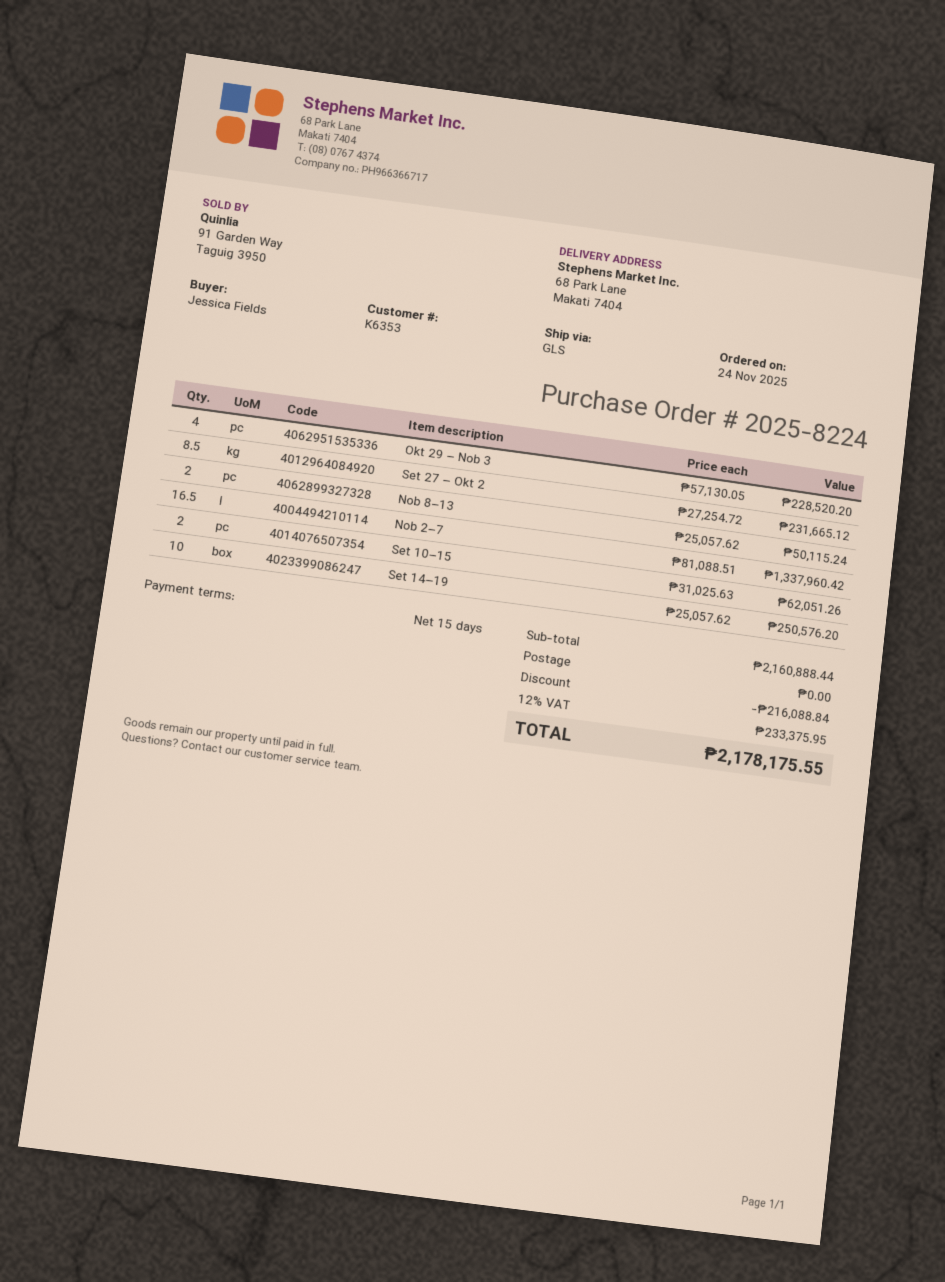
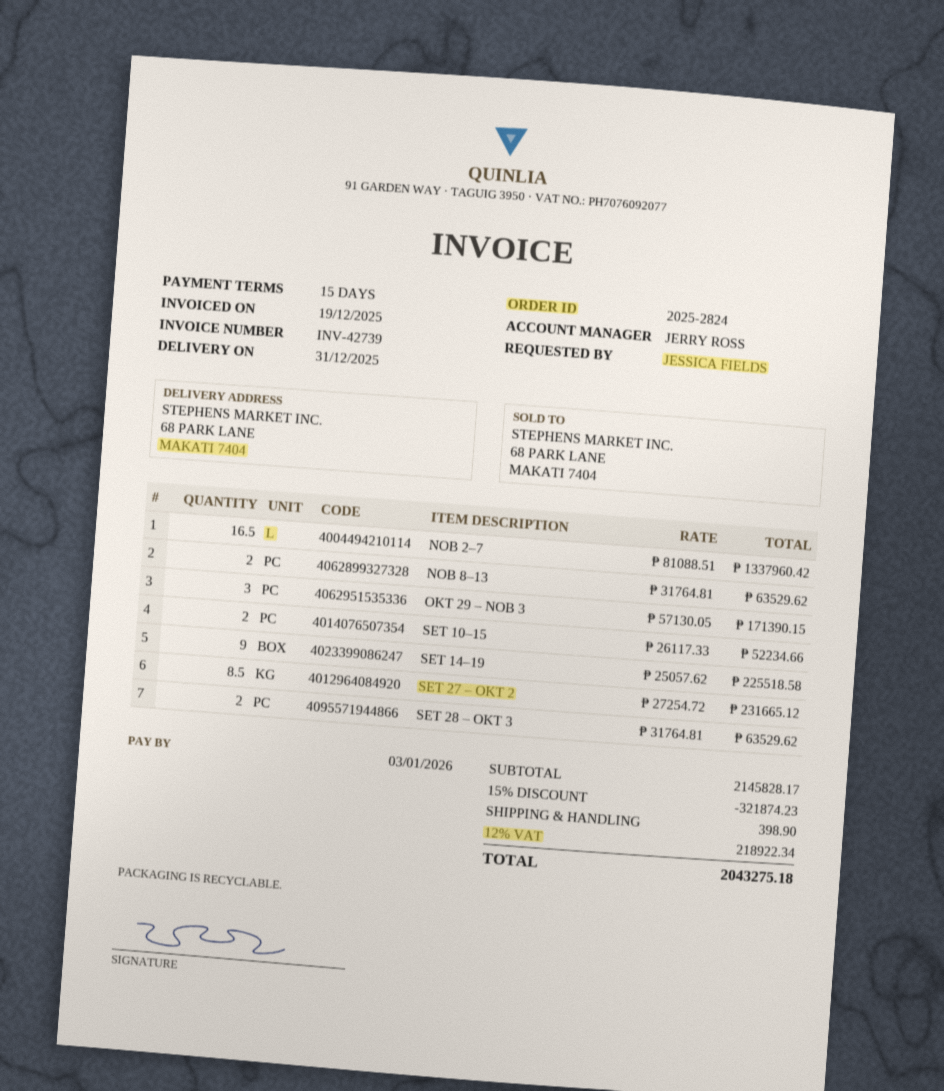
order number: 2025-8224 -> 2025-2824
Okt 29 – Nob 3: 4 x 57130.05 = 228520.20 -> 3 x 57130.05 = 171390.15
Nob 8–13: 2 x 25057.62 = 50115.24 -> 2 x 31764.81 = 63529.62
Set 10–15: 2 x 31025.63 = 62051.26 -> 2 x 26117.33 = 52234.66
Set 14–19: 10 x 25057.62 = 250576.20 -> 9 x 25057.62 = 225518.58
SET 28 – OKT 3: none -> 2 x 31764.81 = 63529.62
subtotal: 2160888.44 -> 2145828.17
discount: 216088.84 -> 321874.23
shipping: 0.00 -> 398.90
tax: 12% = 233375.95 -> 12% = 218922.34
total: 2178175.55 -> 2043275.18

